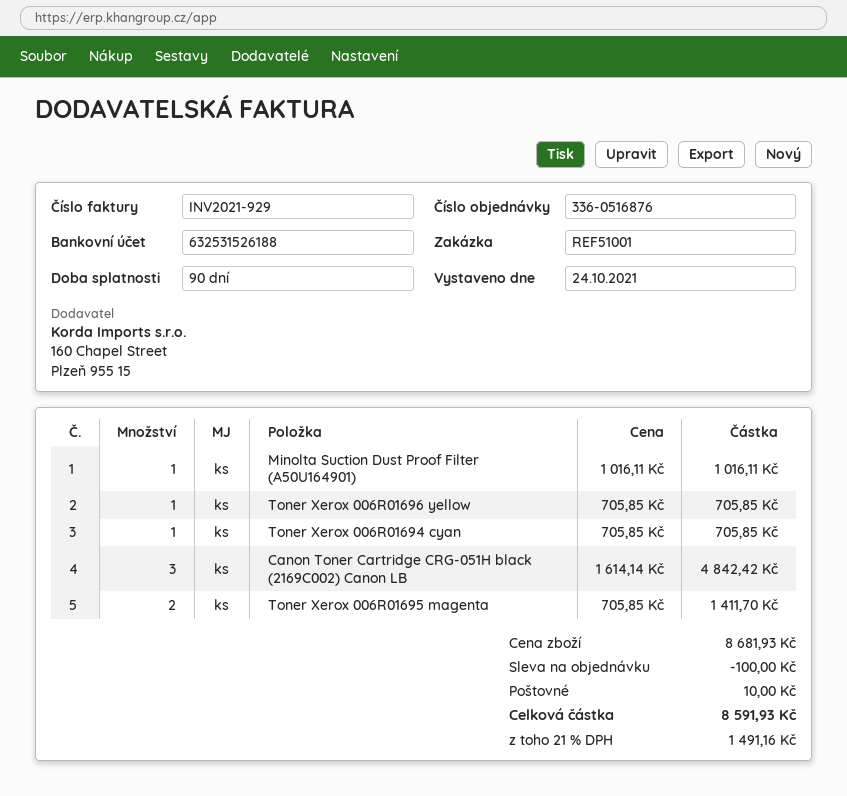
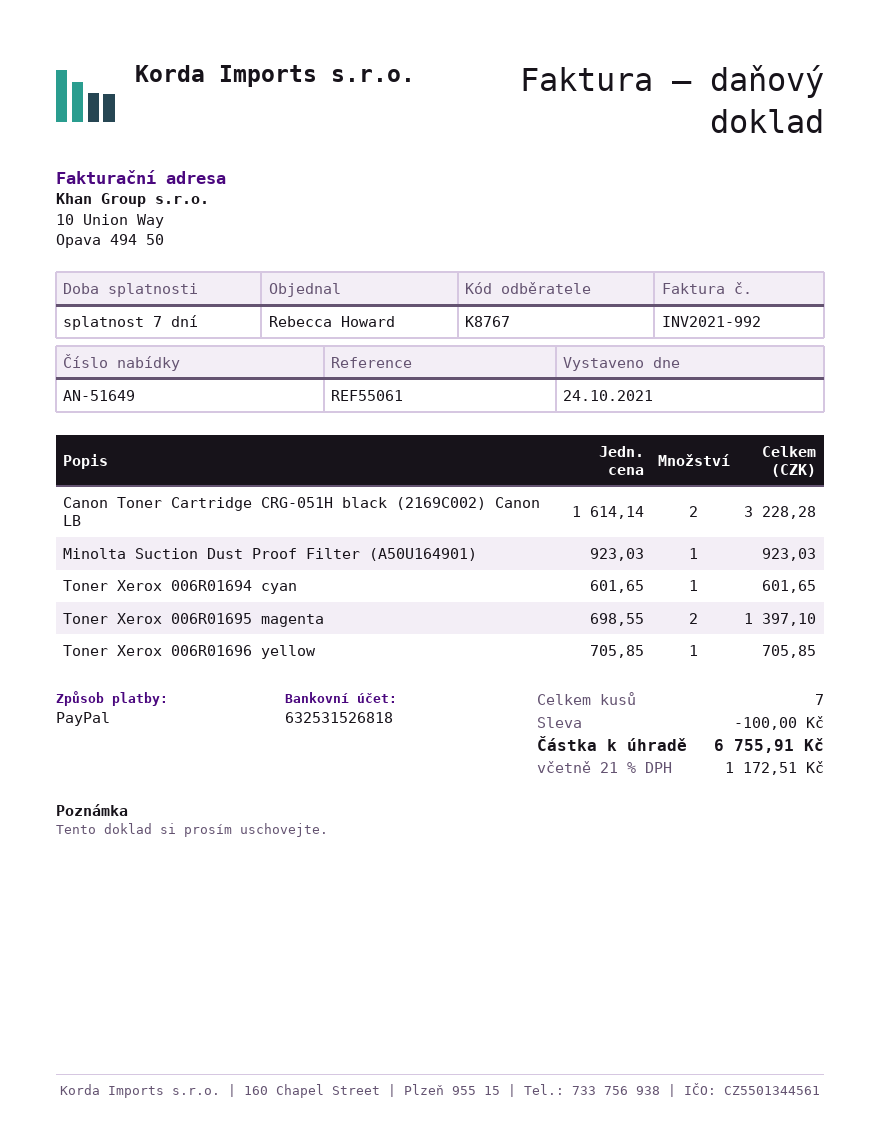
invoice number: INV2021-929 -> INV2021-992
payment terms: 90 days -> 7 days
reference: REF51001 -> REF55061
bank account: 632531526188 -> 632531526818
Minolta Suction Dust Proof Filter (A50U164901): 1 x 1016.11 = 1016.11 -> 1 x 923.03 = 923.03
Toner Xerox 006R01694 cyan: 1 x 705.85 = 705.85 -> 1 x 601.65 = 601.65
Canon Toner Cartridge CRG-051H black (2169C002) Canon LB: 3 x 1614.14 = 4842.42 -> 2 x 1614.14 = 3228.28
Toner Xerox 006R01695 magenta: 2 x 705.85 = 1411.70 -> 2 x 698.55 = 1397.10
shipping: 10.00 -> none
tax: 21% = 1491.16 -> 21% = 1172.51
total: 8591.93 -> 6755.91

